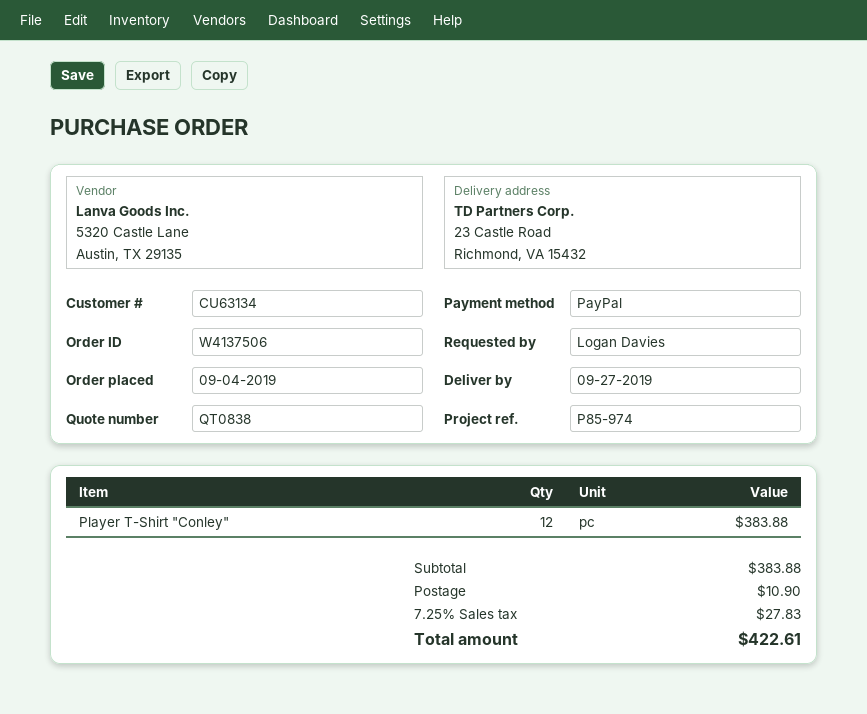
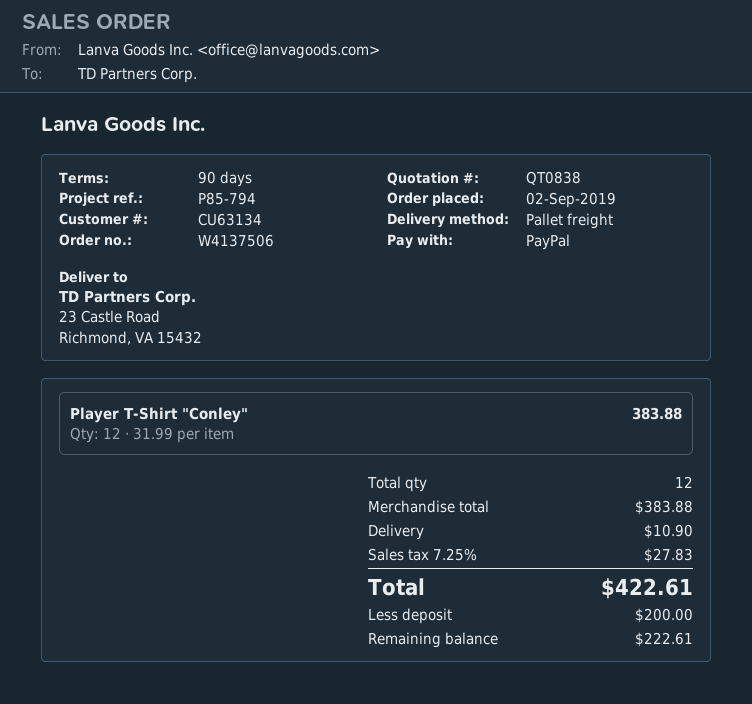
order date: 2019-09-04 -> 2019-09-02
reference: P85-974 -> P85-794

